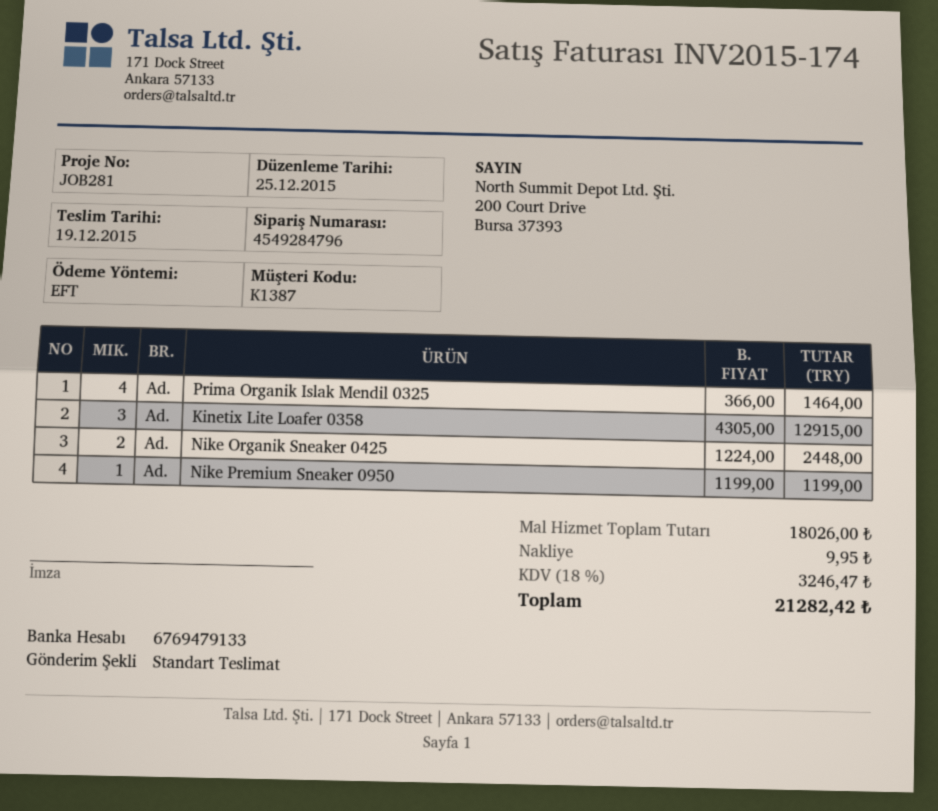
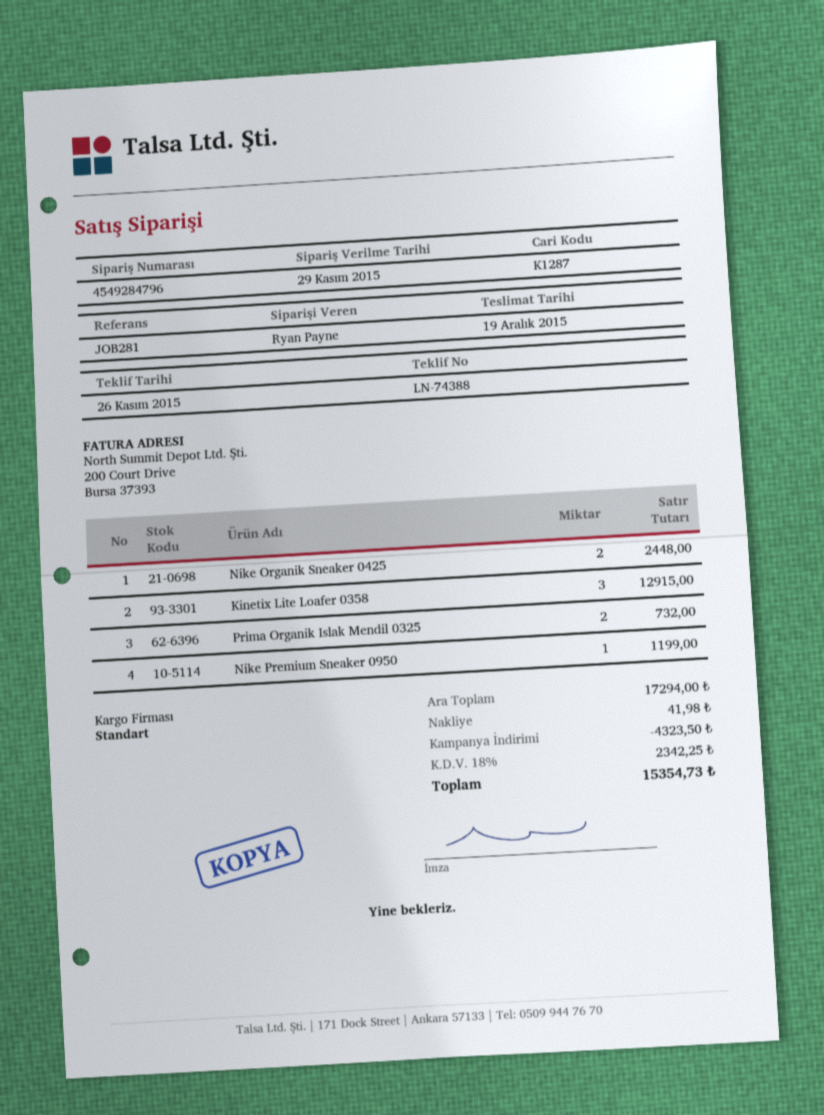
customer number: K1387 -> K1287
Prima Organik Islak Mendil 0325: 4 for 1464.00 -> 2 for 732.00
subtotal: 18026.00 -> 17294.00
discount: none -> 4323.50
shipping: 9.95 -> 41.98
tax: 18% = 3246.47 -> 18% = 2342.25
total: 21282.42 -> 15354.73

